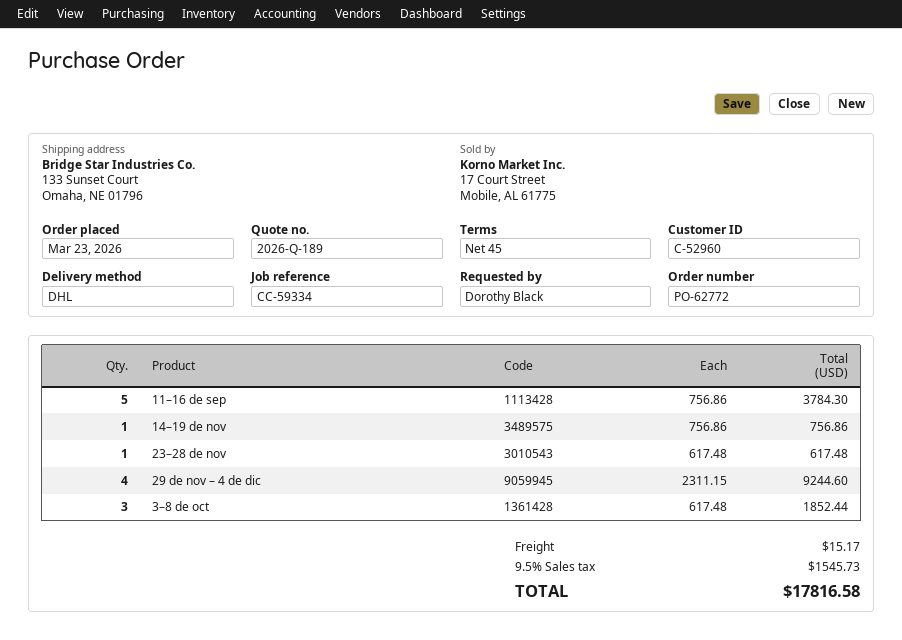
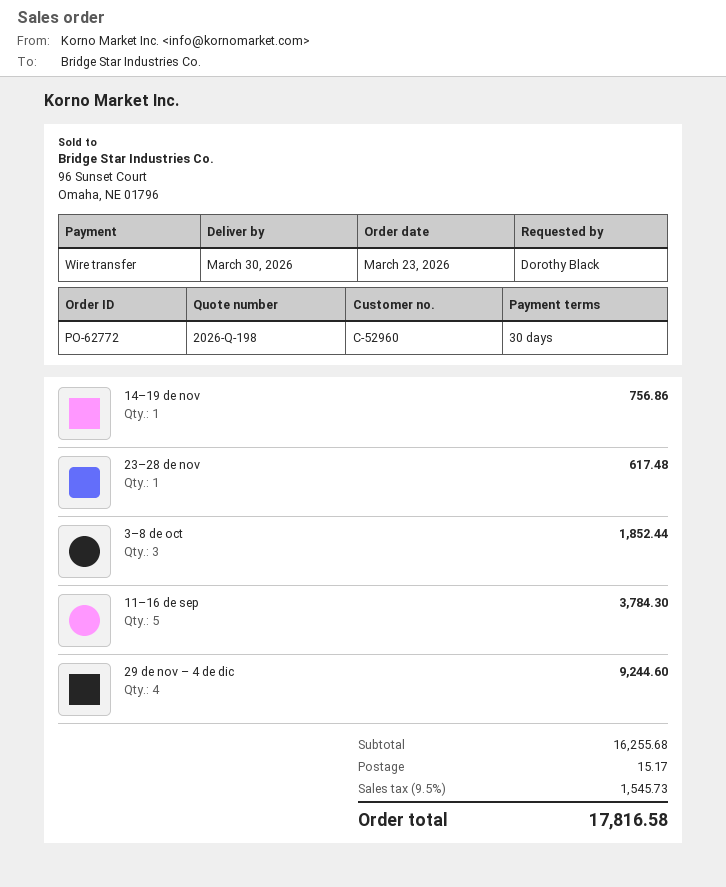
quote number: 2026-Q-189 -> 2026-Q-198
payment terms: 45 days -> 30 days

